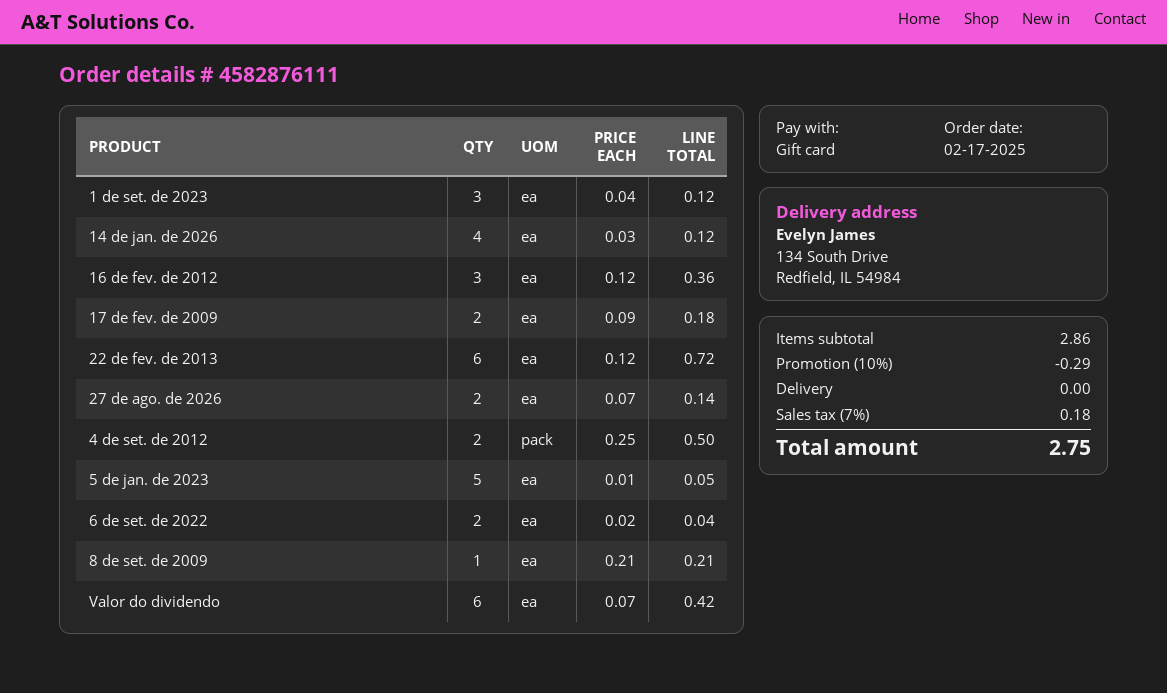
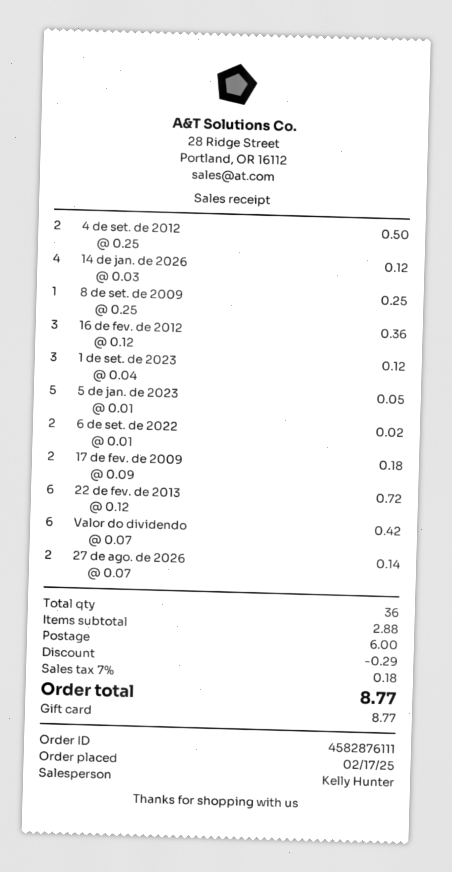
6 de set. de 2022: 2 x 0.02 = 0.04 -> 2 x 0.01 = 0.02
8 de set. de 2009: 1 x 0.21 = 0.21 -> 1 x 0.25 = 0.25
subtotal: 2.86 -> 2.88
shipping: 0.00 -> 6.00
total: 2.75 -> 8.77

